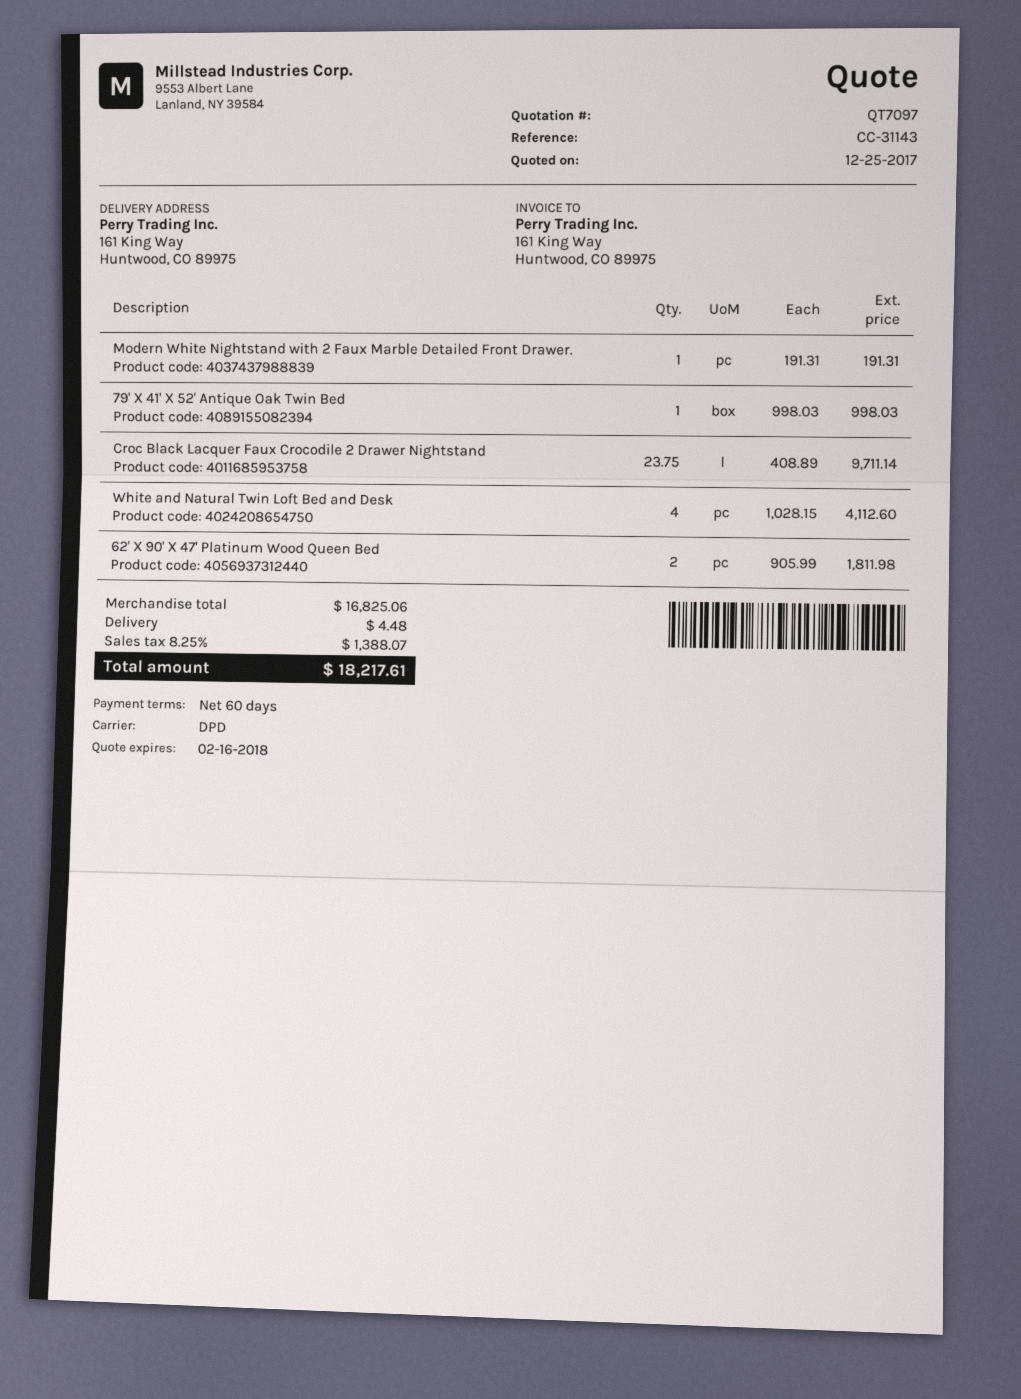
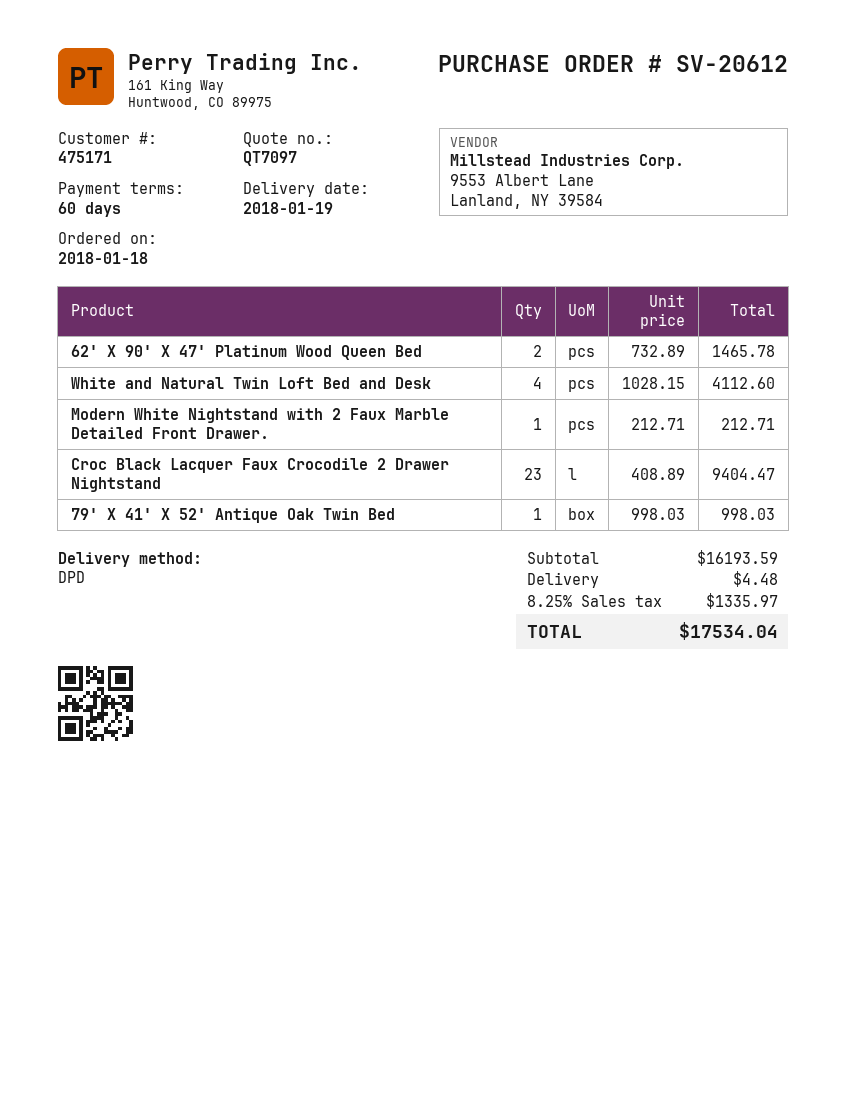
Modern White Nightstand with 2 Faux Marble Detailed Front Drawer.: 1 x 191.31 = 191.31 -> 1 x 212.71 = 212.71
Croc Black Lacquer Faux Crocodile 2 Drawer Nightstand: 23.75 x 408.89 = 9711.14 -> 23 x 408.89 = 9404.47
62' X 90' X 47' Platinum Wood Queen Bed: 2 x 905.99 = 1811.98 -> 2 x 732.89 = 1465.78
subtotal: 16825.06 -> 16193.59
tax: 8.25% = 1388.07 -> 8.25% = 1335.97
total: 18217.61 -> 17534.04

